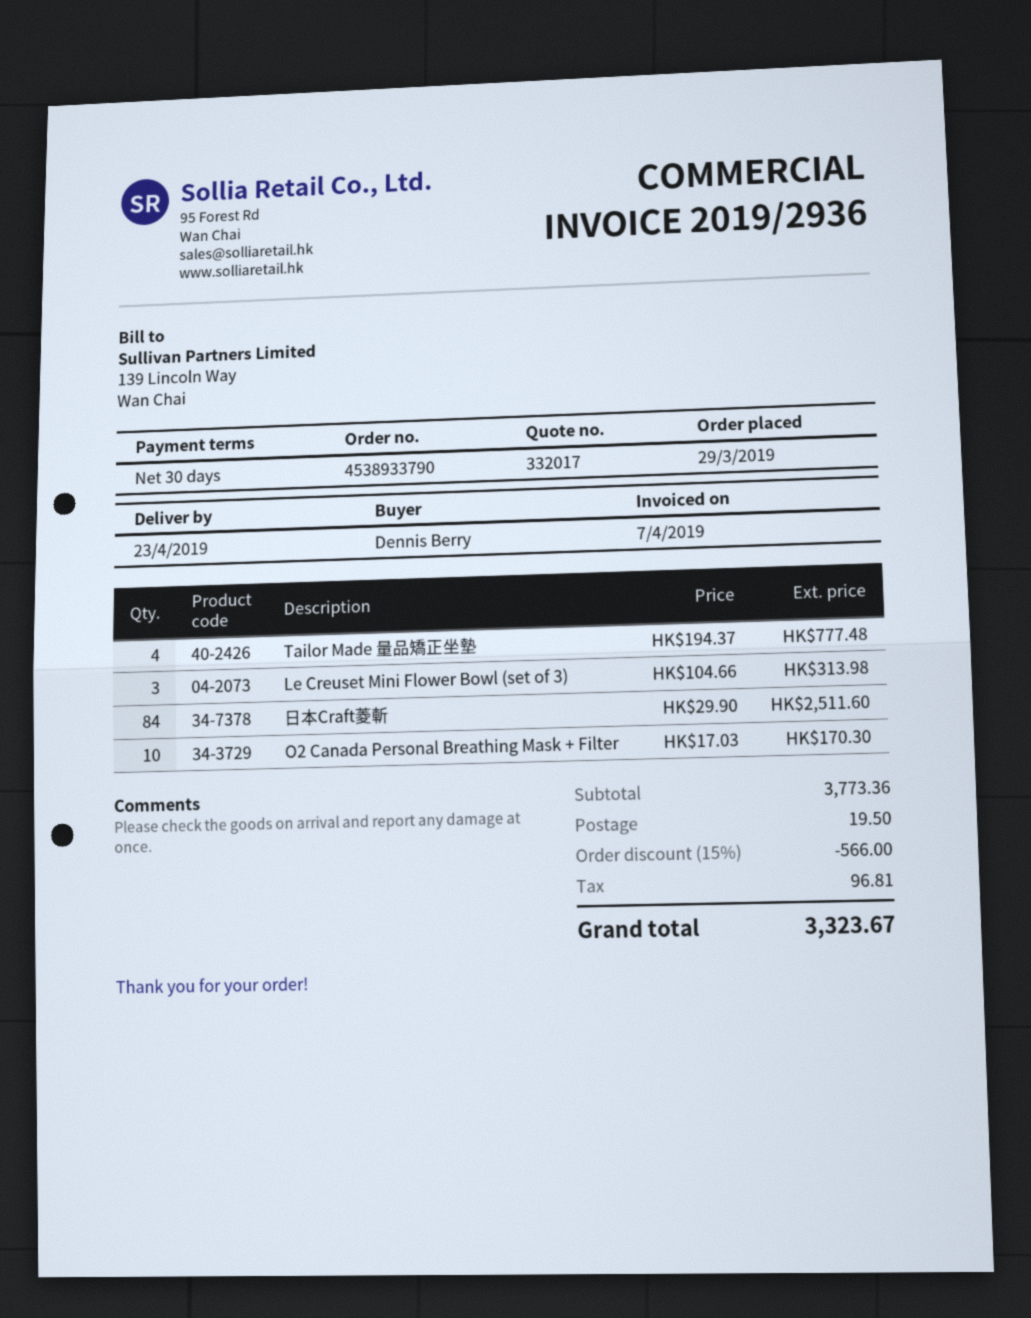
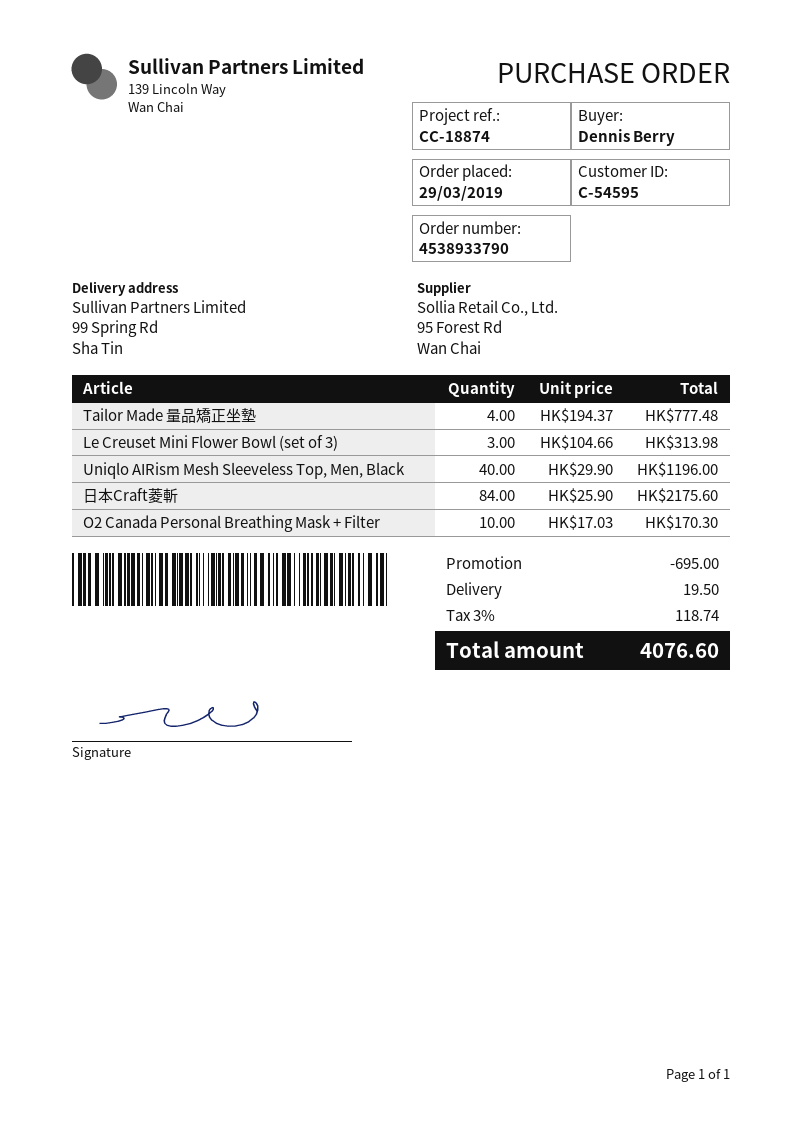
日本Craft菱斬: 84 x 29.90 = 2511.60 -> 84 x 25.90 = 2175.60
Uniqlo AIRism Mesh Sleeveless Top, Men, Black: none -> 40 x 29.90 = 1196.00
discount: 566.00 -> 695.00
tax: 96.81 -> 118.74
total: 3323.67 -> 4076.60

